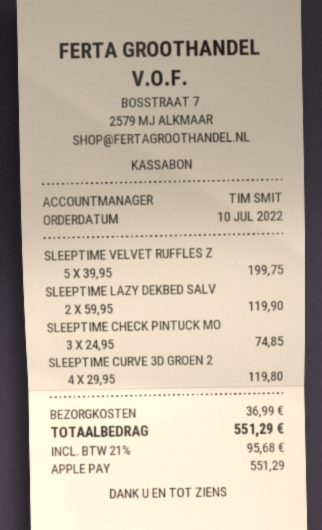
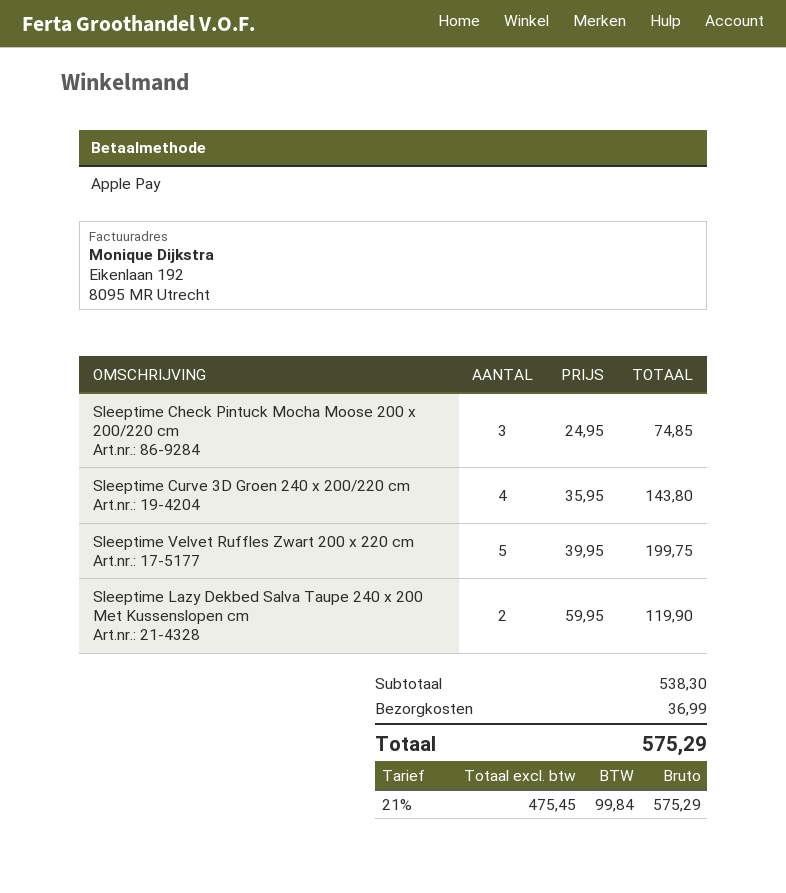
SLEEPTIME CURVE 3D GROEN 2: 4 x 29.95 = 119.80 -> 4 x 35.95 = 143.80
tax: 21% = 95.68 -> 21% = 99.84
total: 551.29 -> 575.29

